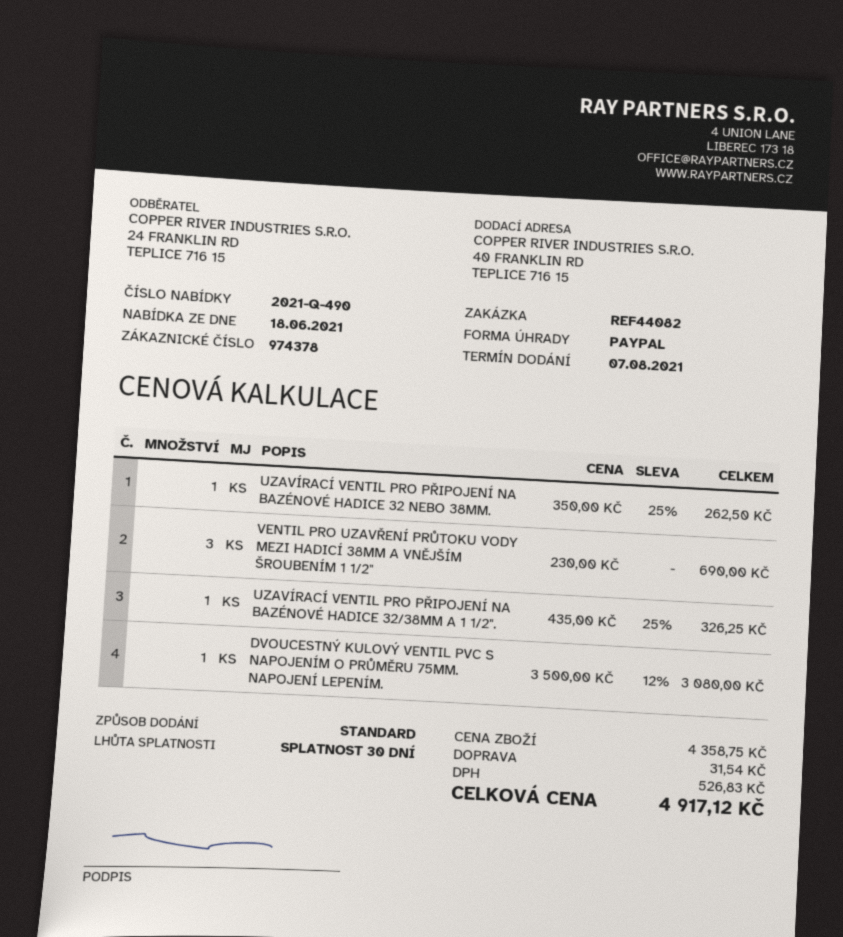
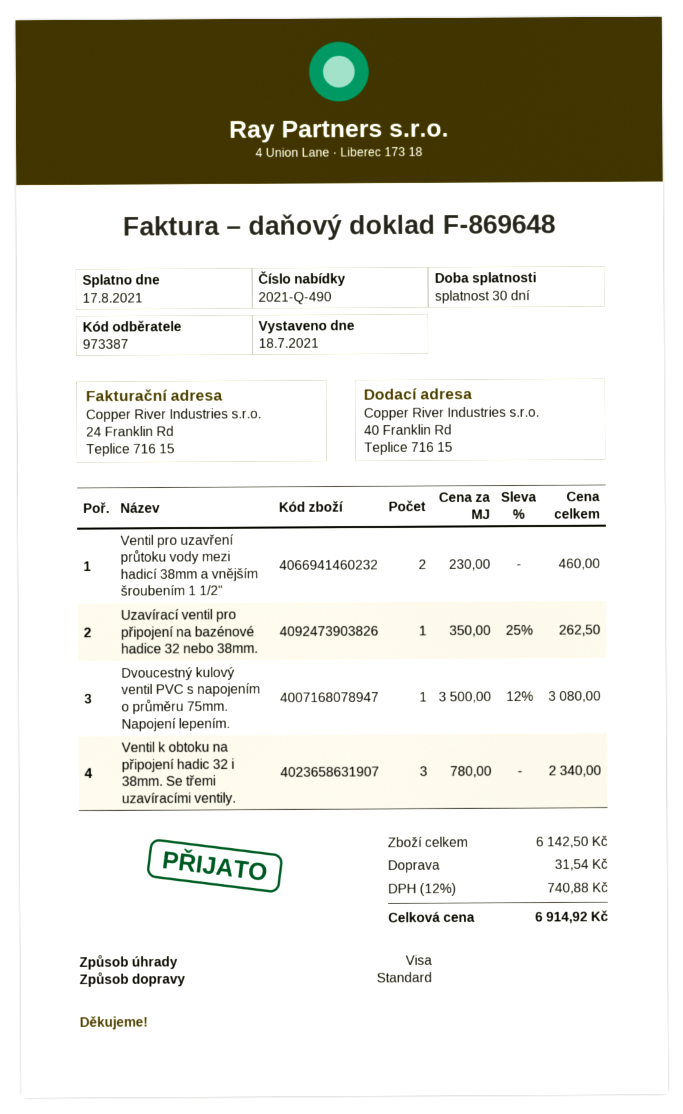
customer number: 974378 -> 973387
payment method: PayPal -> Visa
VENTIL PRO UZAVŘENÍ PRŮTOKU VODY MEZI HADICÍ 38MM A VNĚJŠÍM ŠROUBENÍM 1 1/2": 3 x 230.00 = 690.00 -> 2 x 230.00 = 460.00
UZAVÍRACÍ VENTIL PRO PŘIPOJENÍ NA BAZÉNOVÉ HADICE 32/38MM A 1 1/2".: 1 x 435.00 - 25% = 326.25 -> none
Ventil k obtoku na připojení hadic 32 i 38mm. Se třemi uzavíracími ventily.: none -> 3 x 780.00 = 2340.00
subtotal: 4358.75 -> 6142.50
tax: 526.83 -> 740.88
total: 4917.12 -> 6914.92

